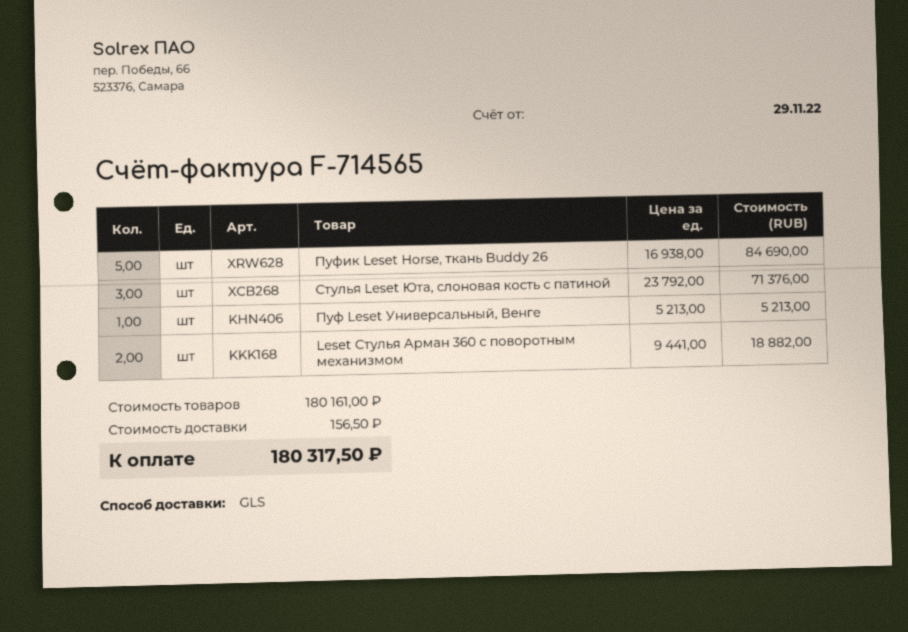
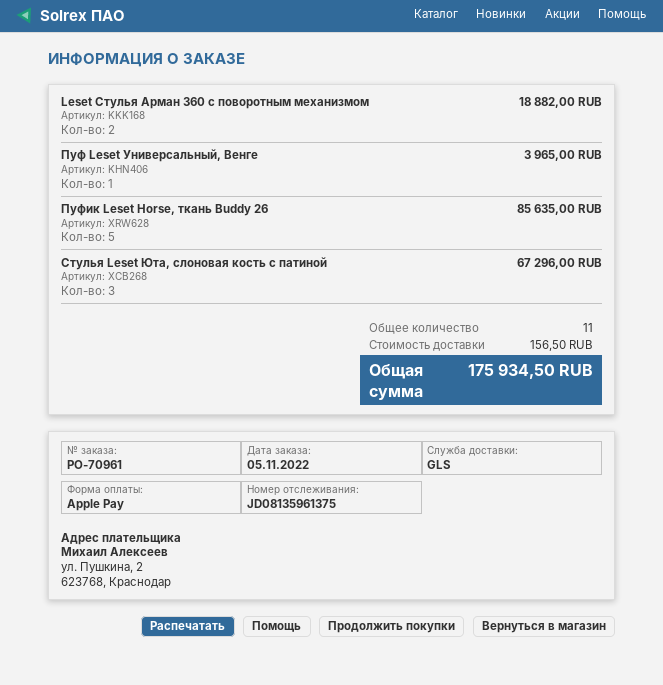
Пуфик Leset Horse, ткань Buddy 26: 5 for 84690.00 -> 5 for 85635.00
Стулья Leset Юта, слоновая кость с патиной: 3 for 71376.00 -> 3 for 67296.00
Пуф Leset Универсальный, Венге: 1 for 5213.00 -> 1 for 3965.00
total: 180317.50 -> 175934.50

